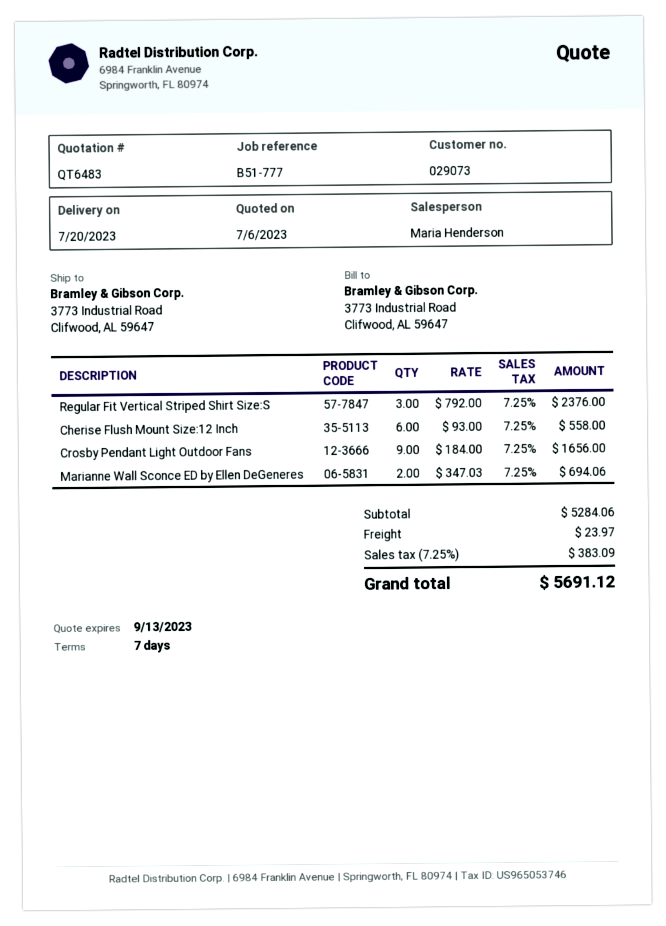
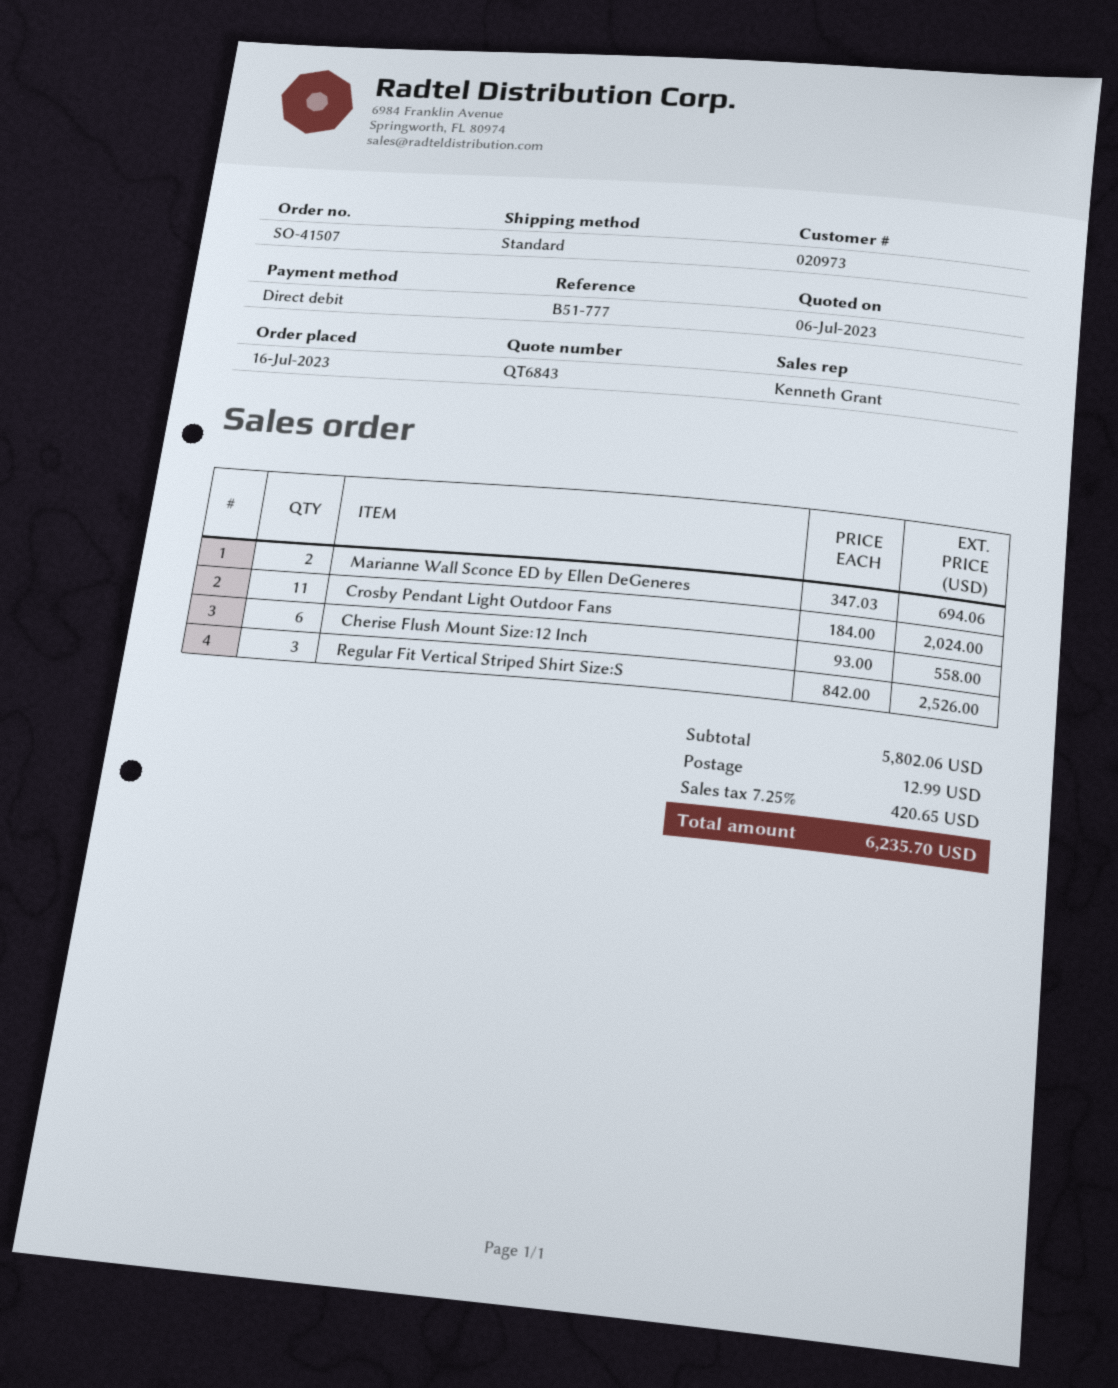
quote number: QT6483 -> QT6843
customer number: 029073 -> 020973
sales rep: Maria Henderson -> Kenneth Grant
Regular Fit Vertical Striped Shirt Size:S: 3 x 792.00 = 2376.00 -> 3 x 842.00 = 2526.00
Crosby Pendant Light Outdoor Fans: 9 x 184.00 = 1656.00 -> 11 x 184.00 = 2024.00
subtotal: 5284.06 -> 5802.06
shipping: 23.97 -> 12.99
tax: 7.25% = 383.09 -> 7.25% = 420.65
total: 5691.12 -> 6235.70

